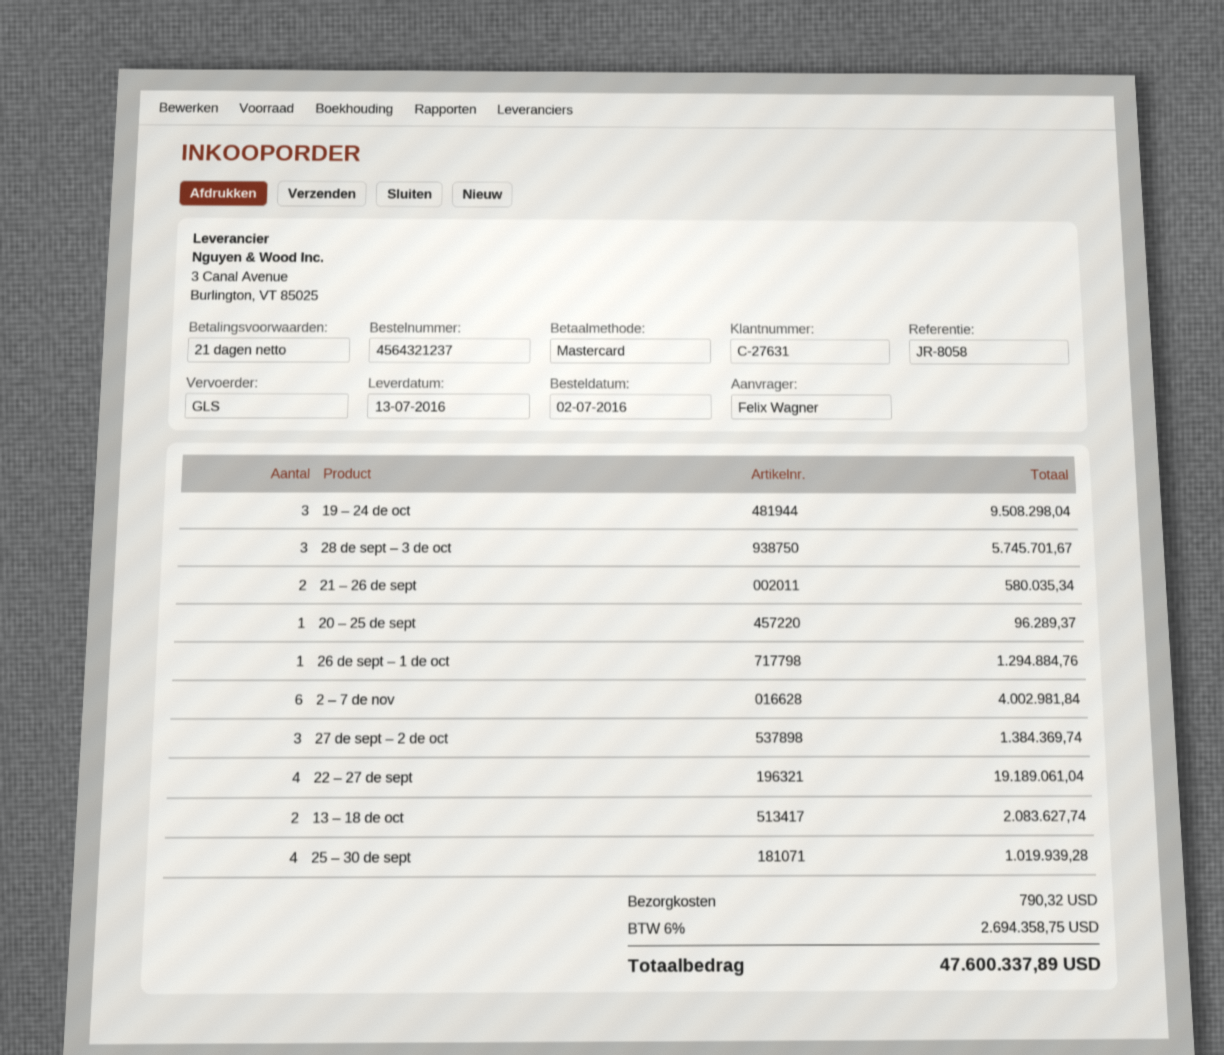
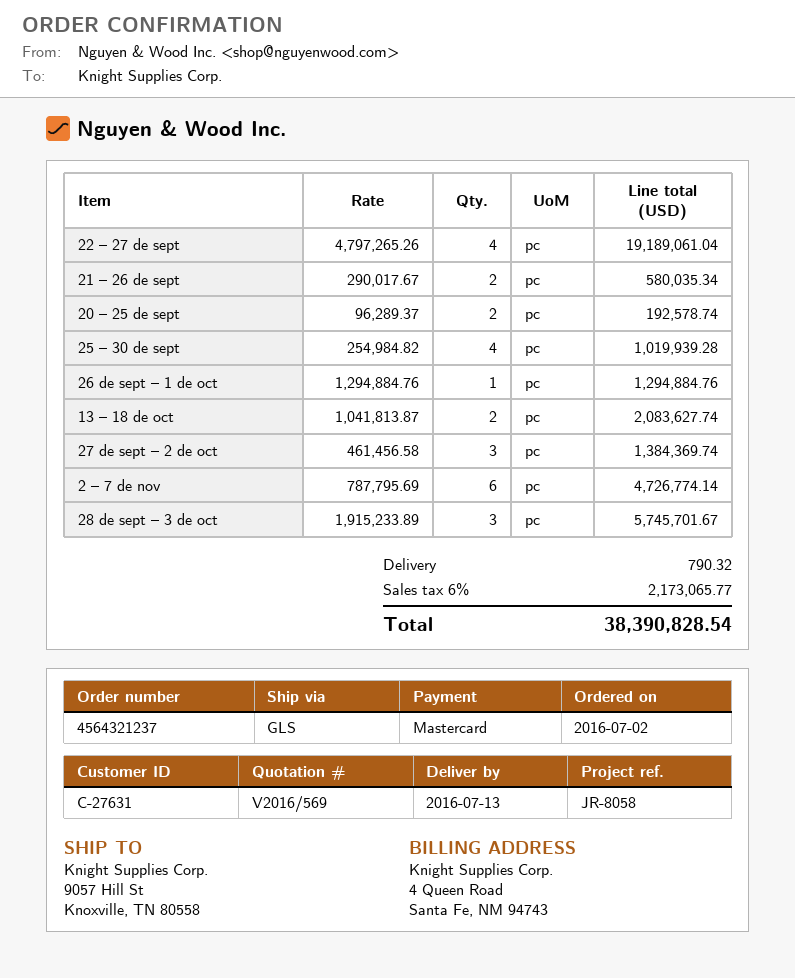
19 – 24 de oct: 3 for 9508298.04 -> none
20 – 25 de sept: 1 for 96289.37 -> 2 for 192578.74
2 – 7 de nov: 6 for 4002981.84 -> 6 for 4726774.14
tax: 6% = 2694358.75 -> 6% = 2173065.77
total: 47600337.89 -> 38390828.54

